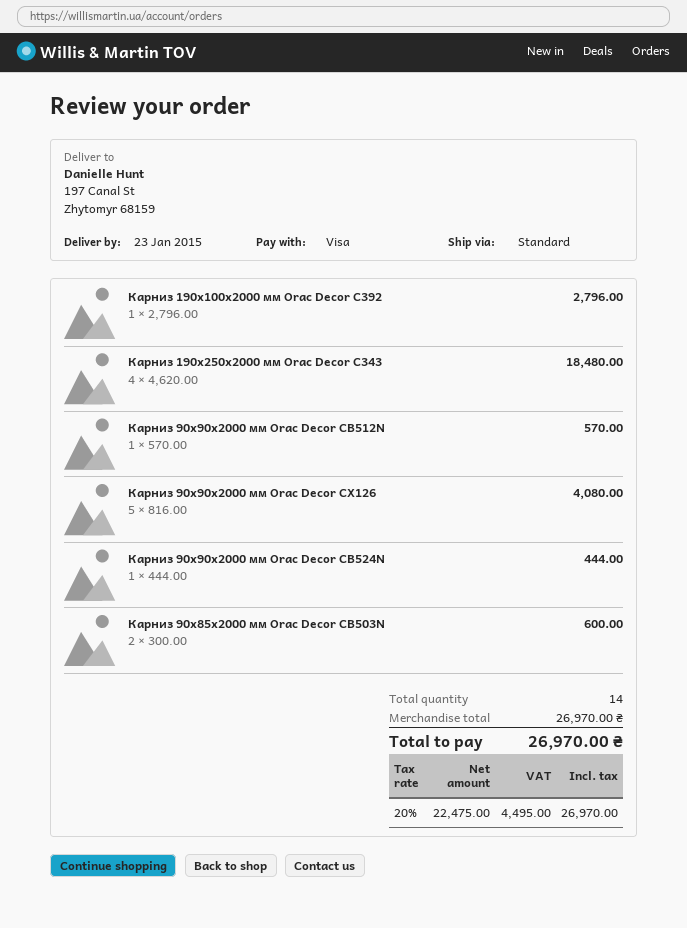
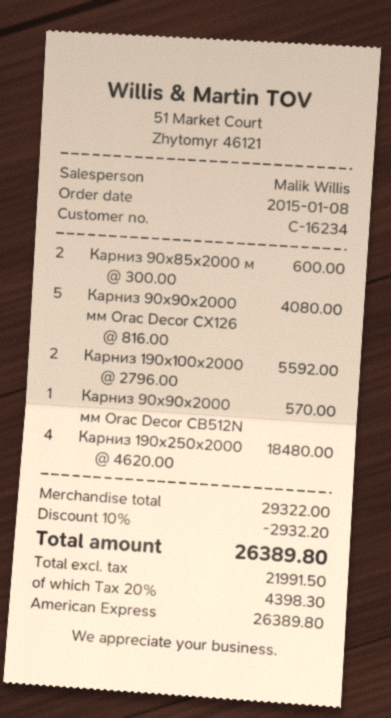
payment method: Visa -> American Express
Карниз 190x100x2000 мм Orac Decor C392: 1 x 2796.00 = 2796.00 -> 2 x 2796.00 = 5592.00
Карниз 90x90x2000 мм Orac Decor CB524N: 1 x 444.00 = 444.00 -> none
subtotal: 26970.00 -> 29322.00
discount: none -> 10% = 2932.20
net: 22475.00 -> 21991.50
tax: 20% = 4495.00 -> 20% = 4398.30
total: 26970.00 -> 26389.80

